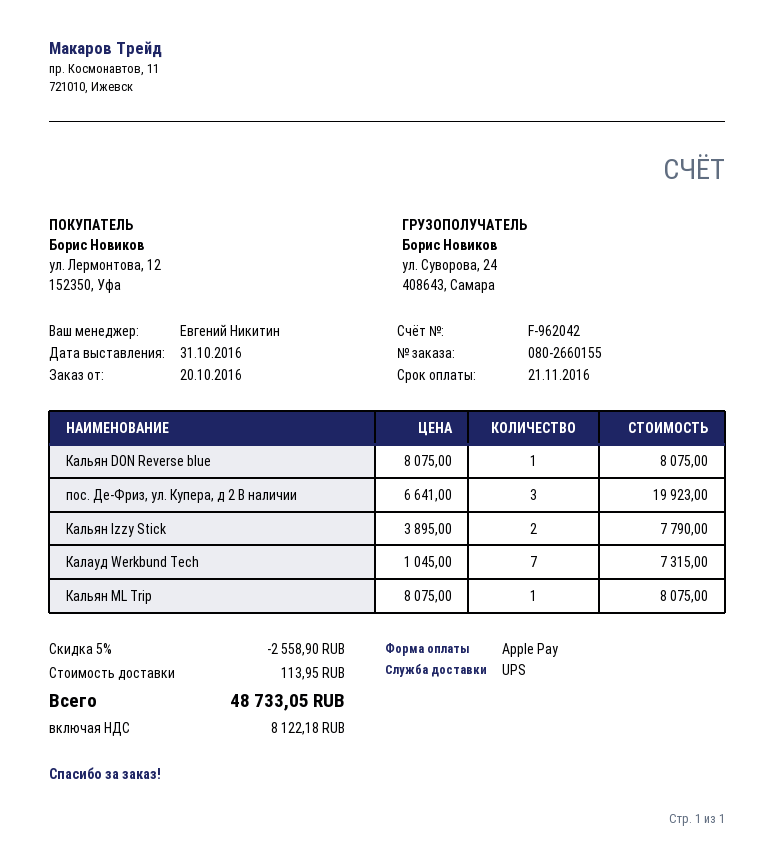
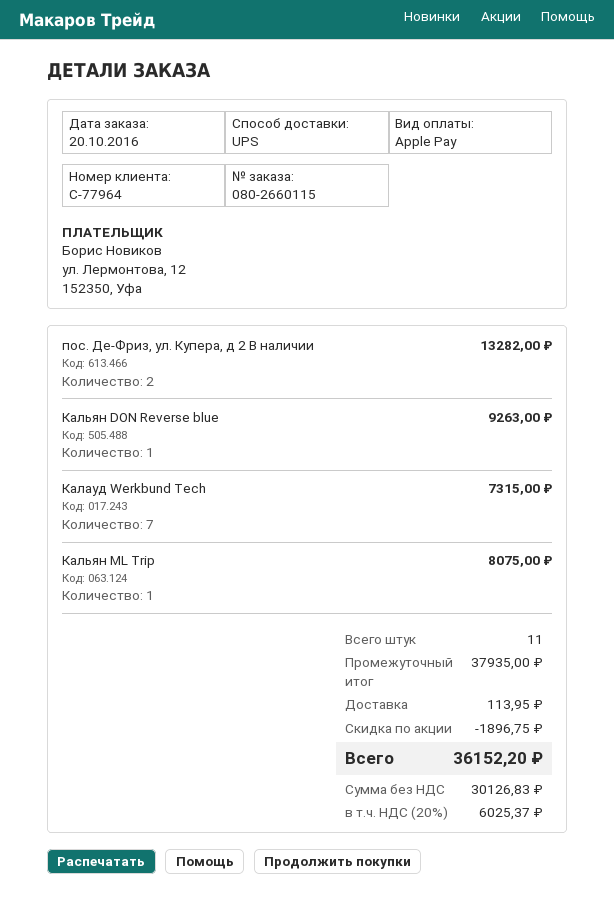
order number: 080-2660155 -> 080-2660115
Кальян DON Reverse blue: 1 for 8075.00 -> 1 for 9263.00
пос. Де-Фриз, ул. Купера, д 2 В наличии: 3 for 19923.00 -> 2 for 13282.00
Кальян Izzy Stick: 2 for 7790.00 -> none
discount: 2558.90 -> 1896.75
tax: 8122.18 -> 6025.37
total: 48733.05 -> 36152.20

